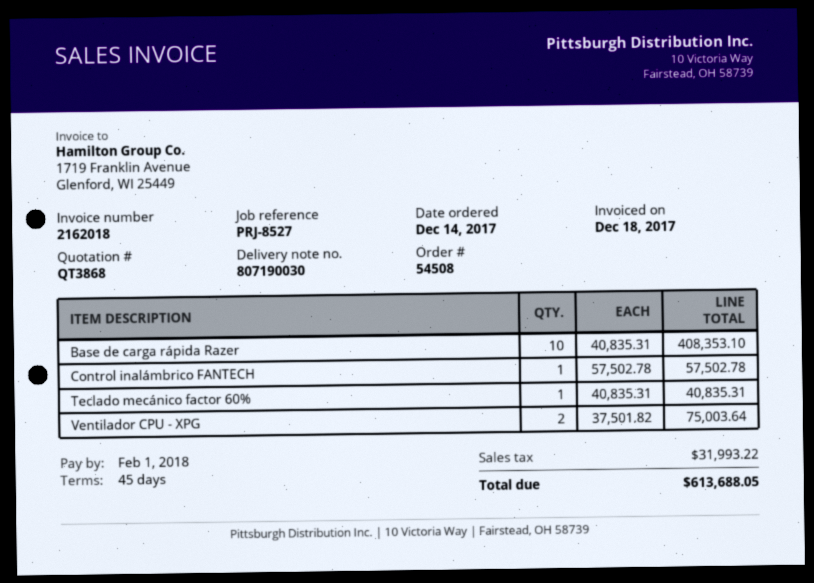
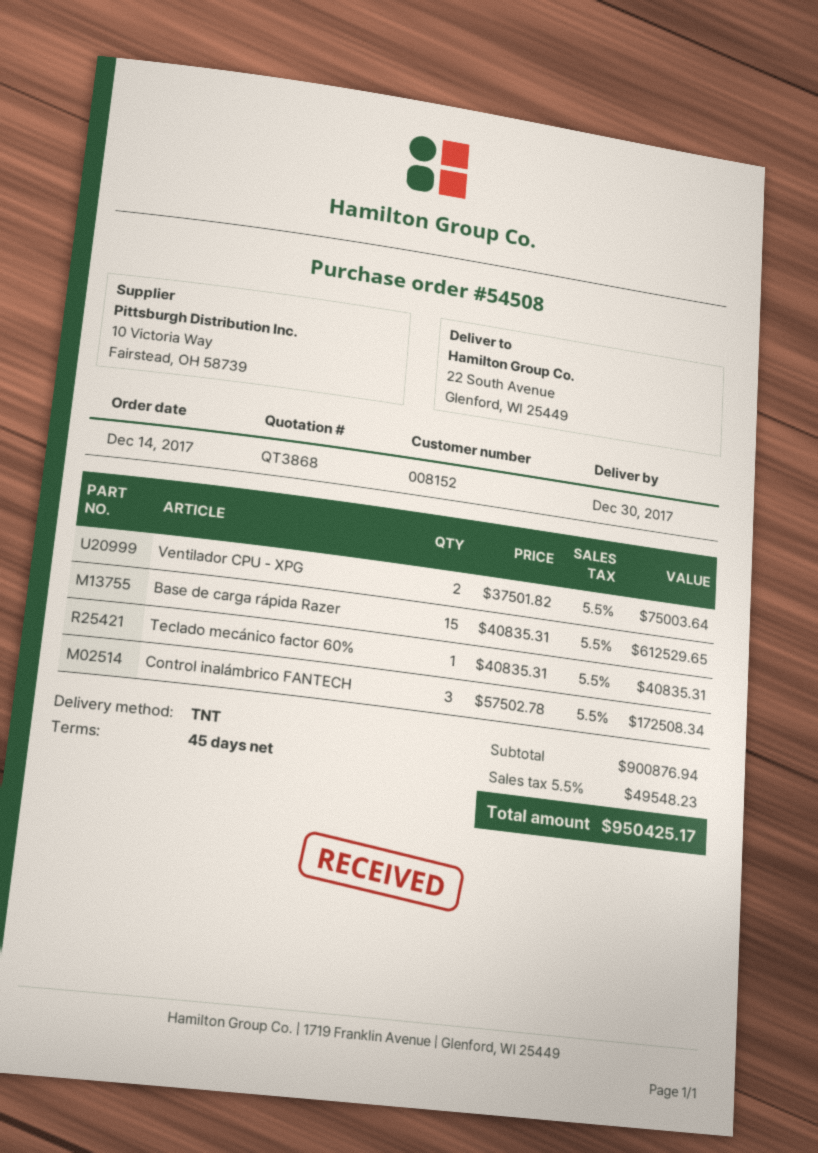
Base de carga rápida Razer: 10 x 40835.31 = 408353.10 -> 15 x 40835.31 = 612529.65
Control inalámbrico FANTECH: 1 x 57502.78 = 57502.78 -> 3 x 57502.78 = 172508.34
tax: 31993.22 -> 49548.23
total: 613688.05 -> 950425.17

